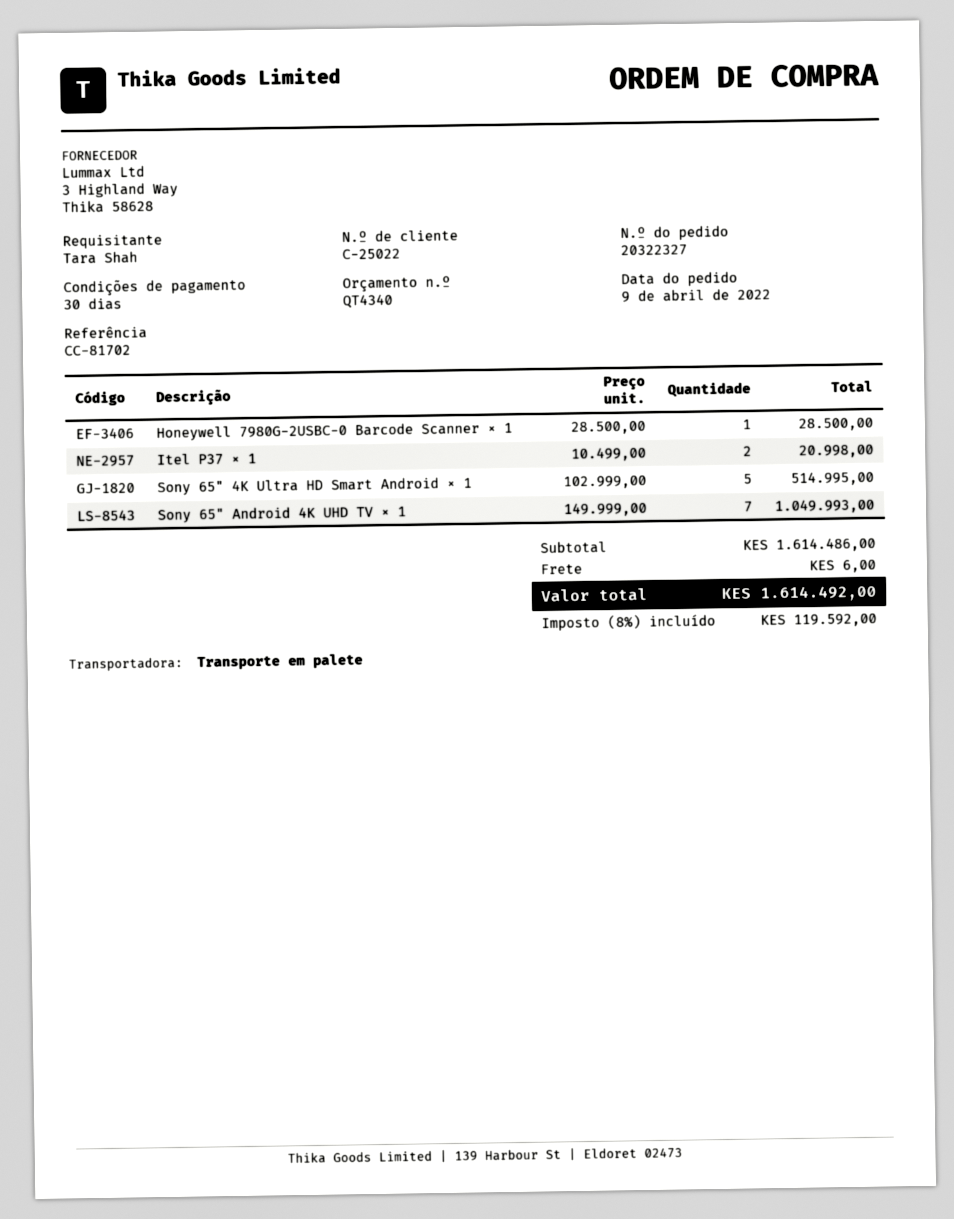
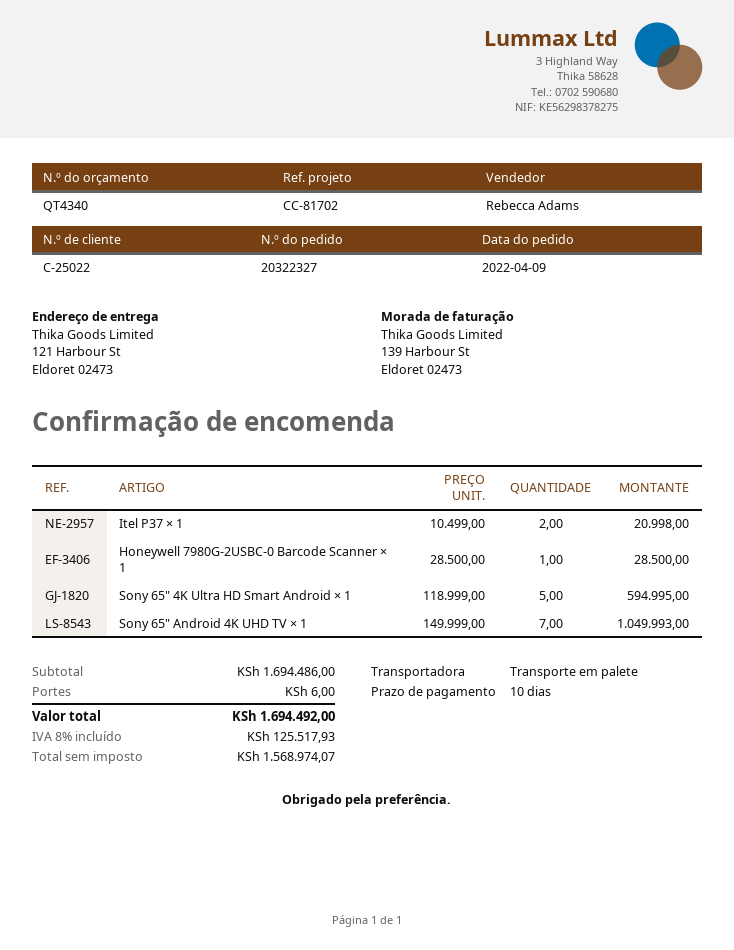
payment terms: 30 days -> 10 days
Sony 65" 4K Ultra HD Smart Android × 1: 5 x 102999.00 = 514995.00 -> 5 x 118999.00 = 594995.00
subtotal: 1614486.00 -> 1694486.00
tax: 8% = 119592.00 -> 8% = 125517.93
total: 1614492.00 -> 1694492.00

